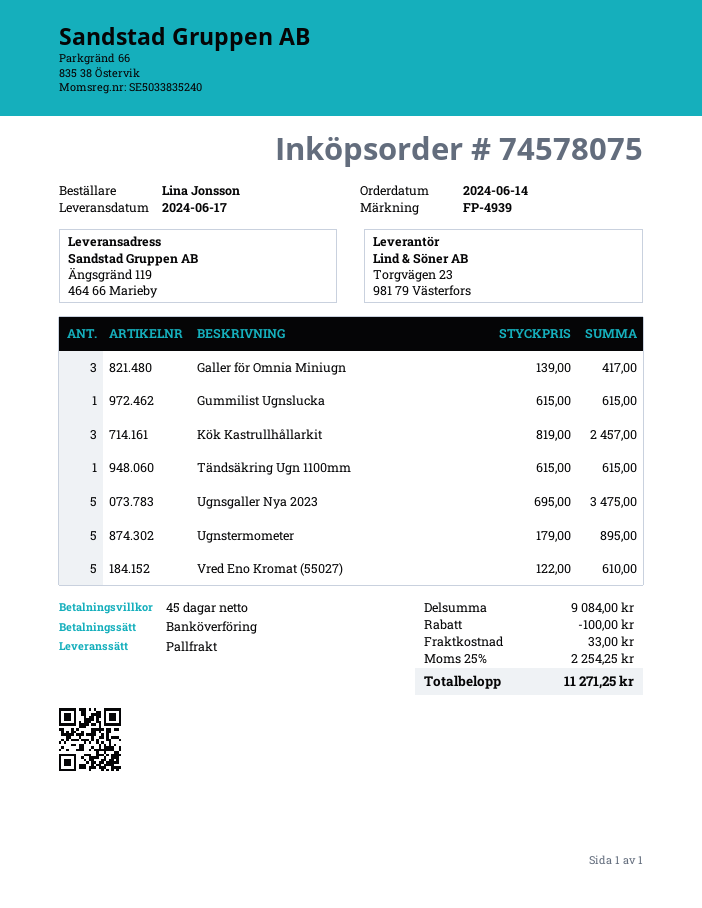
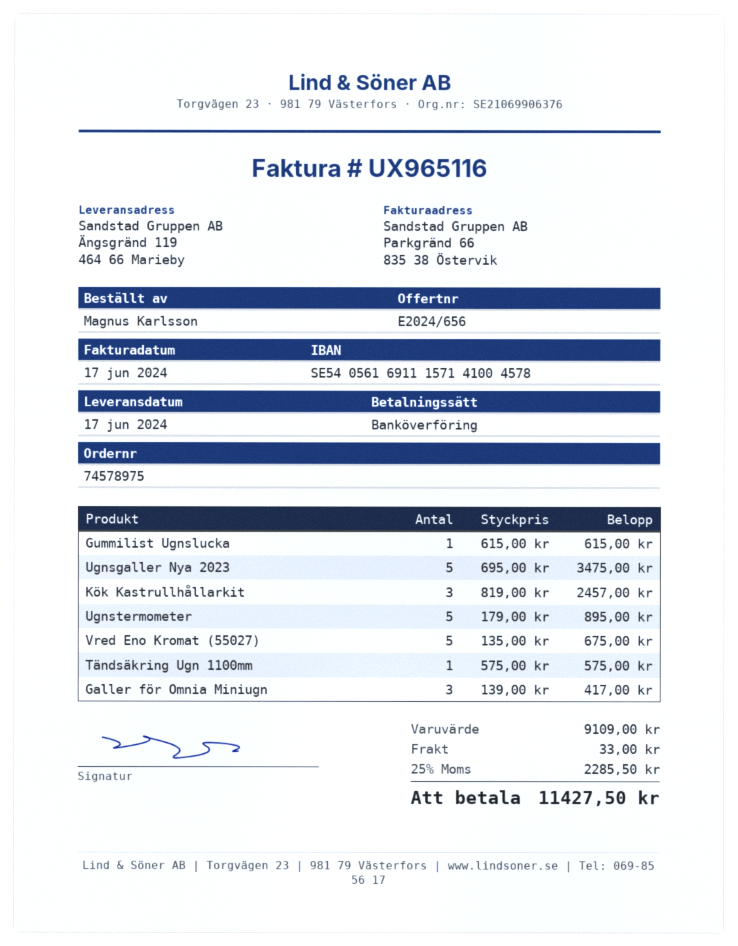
order number: 74578075 -> 74578975
ordered by: Lina Jonsson -> Magnus Karlsson
Tändsäkring Ugn 1100mm: 1 x 615.00 = 615.00 -> 1 x 575.00 = 575.00
Vred Eno Kromat (55027): 5 x 122.00 = 610.00 -> 5 x 135.00 = 675.00
subtotal: 9084.00 -> 9109.00
discount: 100.00 -> none
tax: 25% = 2254.25 -> 25% = 2285.50
total: 11271.25 -> 11427.50

